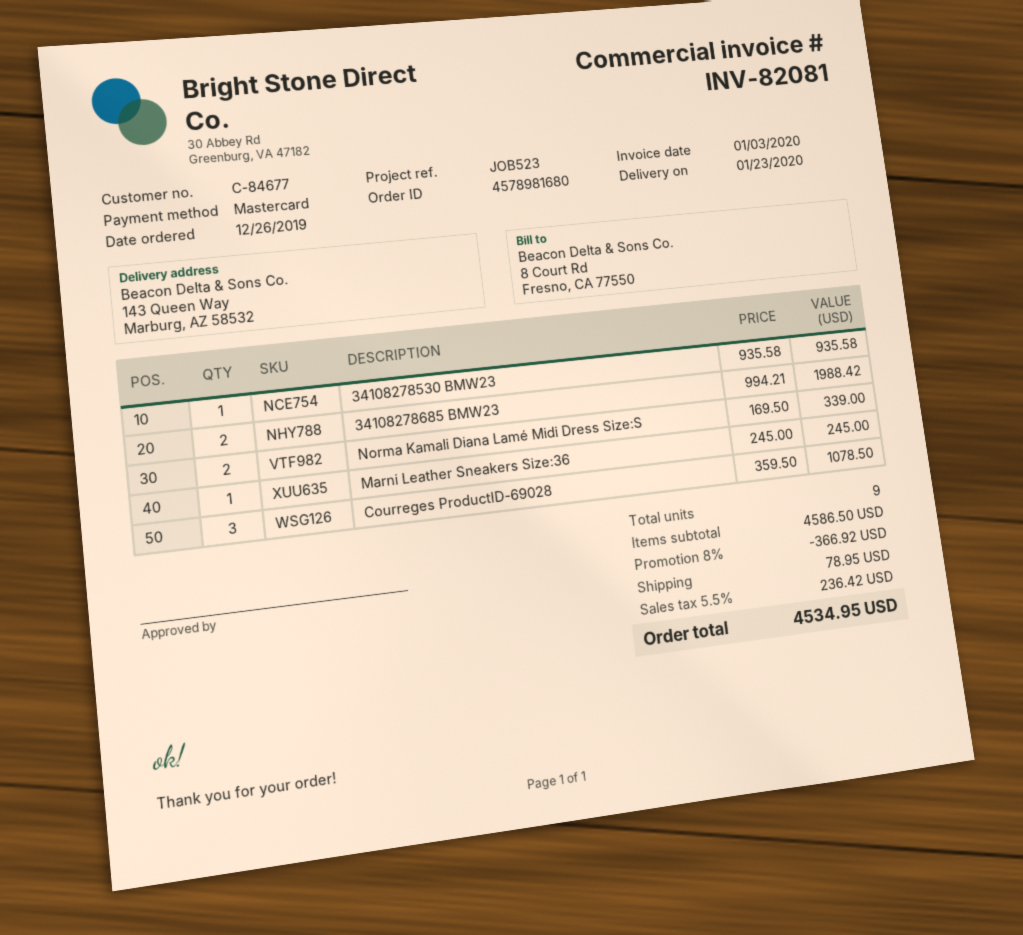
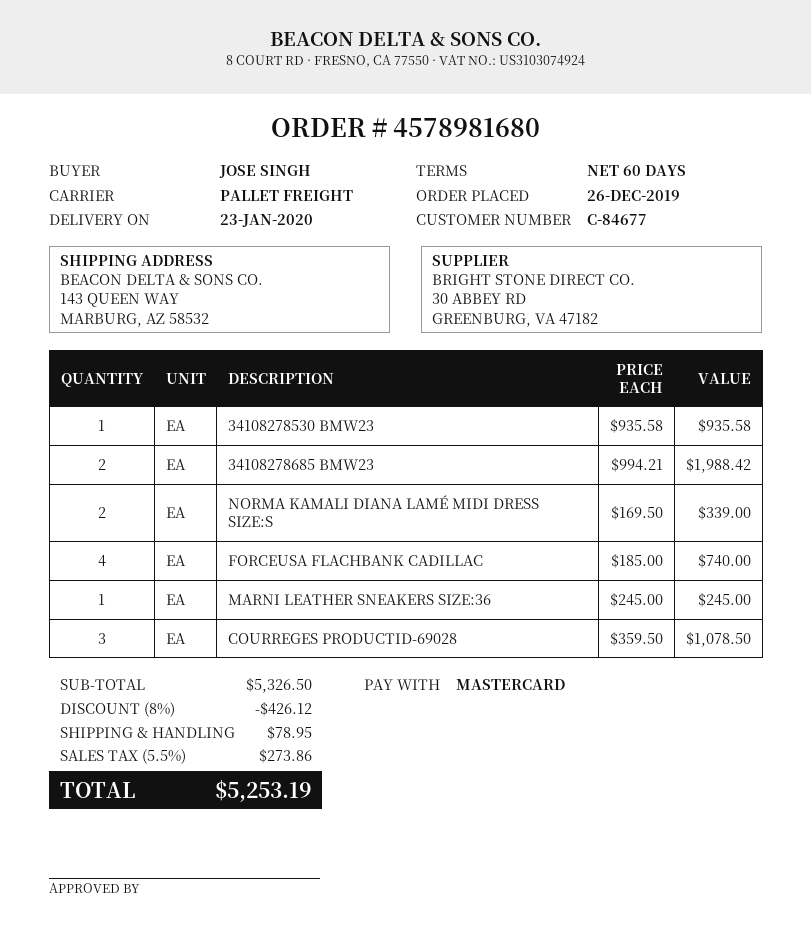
FORCEUSA FLACHBANK CADILLAC: none -> 4 x 185.00 = 740.00
subtotal: 4586.50 -> 5326.50
discount: 8% = 366.92 -> 8% = 426.12
tax: 5.5% = 236.42 -> 5.5% = 273.86
total: 4534.95 -> 5253.19

